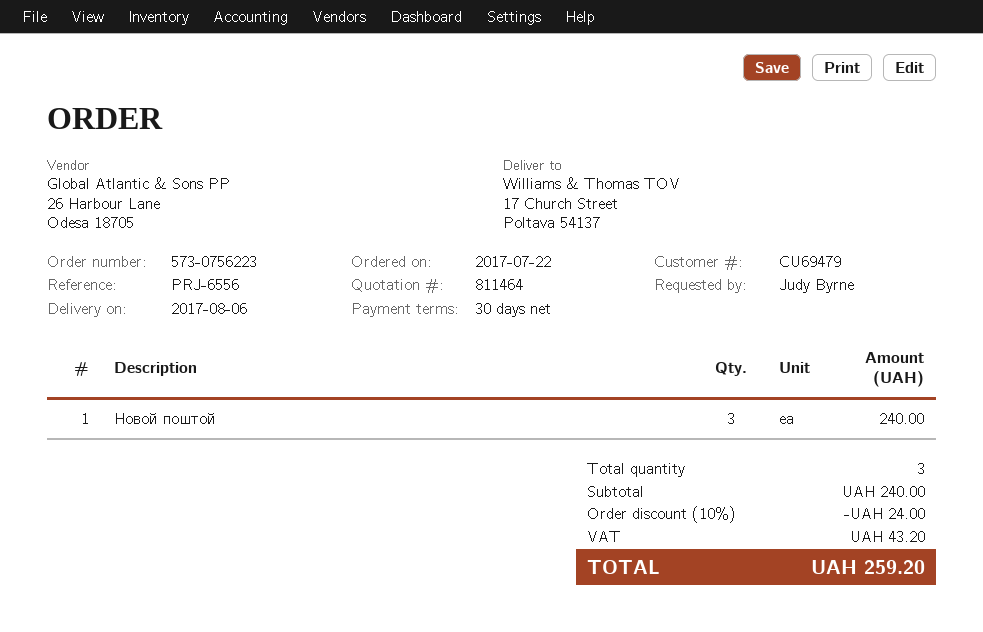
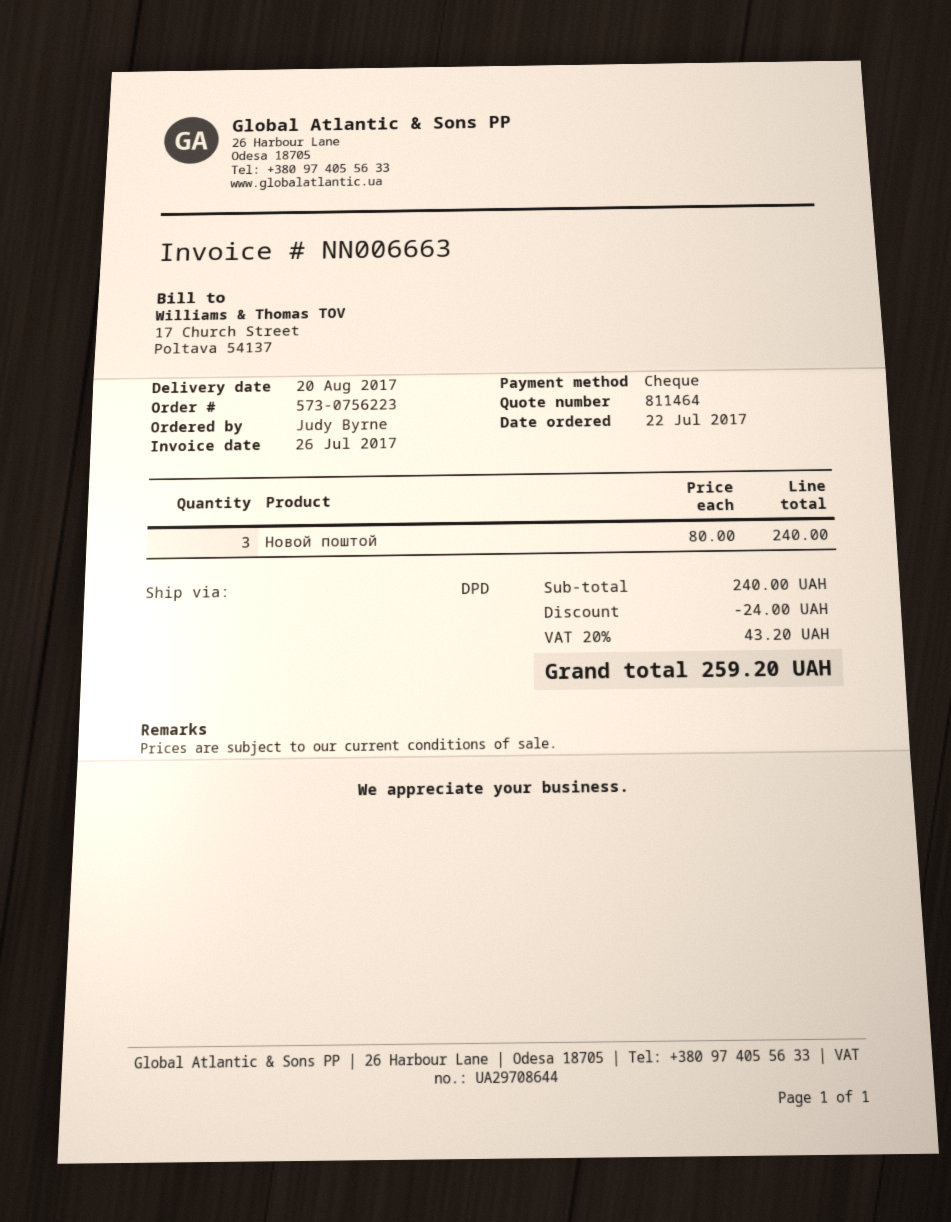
delivery date: 2017-08-06 -> 2017-08-20

